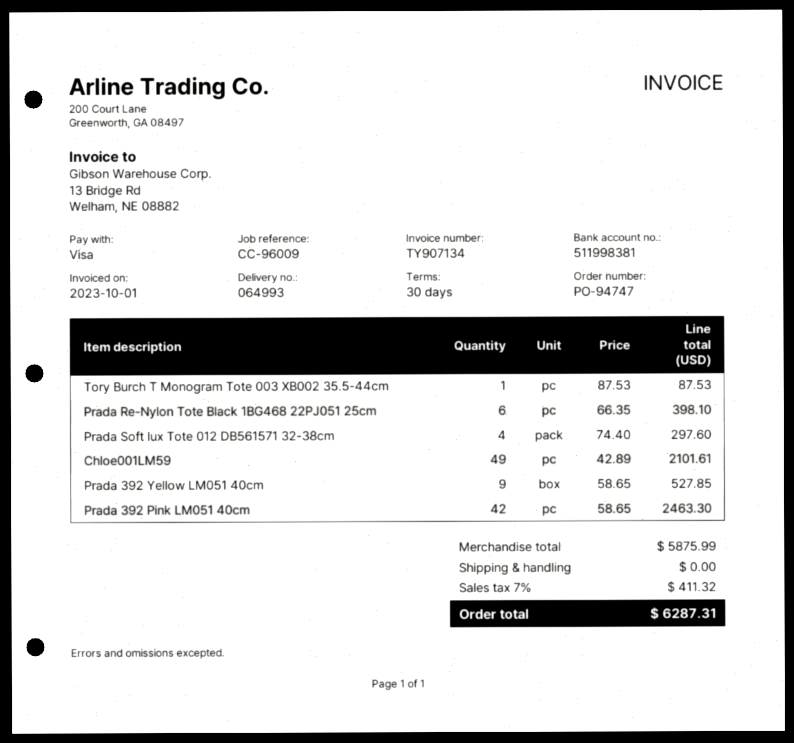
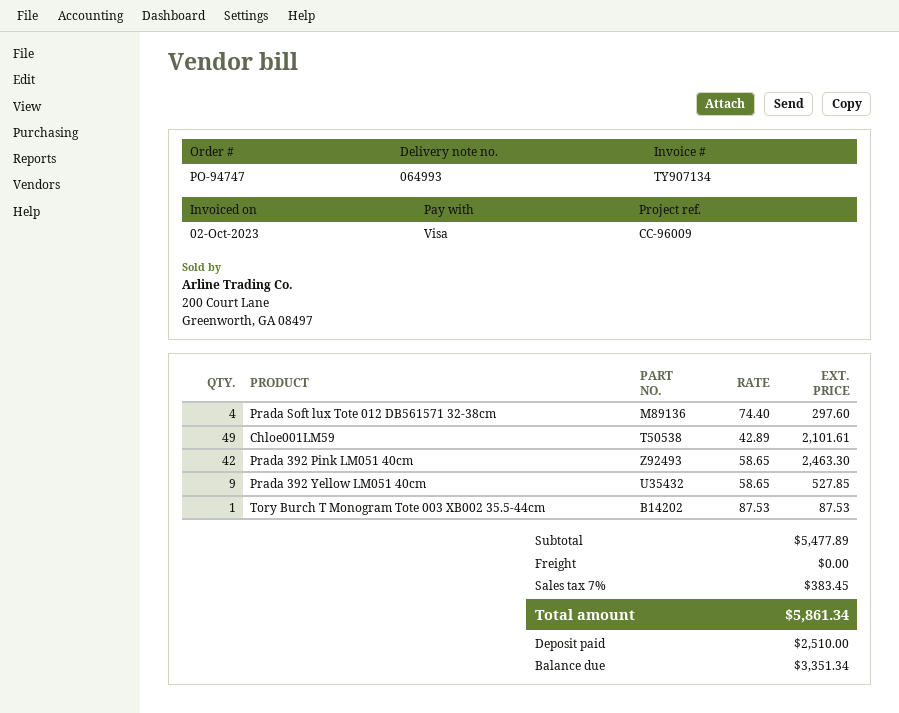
invoice date: 2023-10-01 -> 2023-10-02
Prada Re-Nylon Tote Black 1BG468 22PJ051 25cm: 6 x 66.35 = 398.10 -> none
subtotal: 5875.99 -> 5477.89
tax: 7% = 411.32 -> 7% = 383.45
total: 6287.31 -> 5861.34

